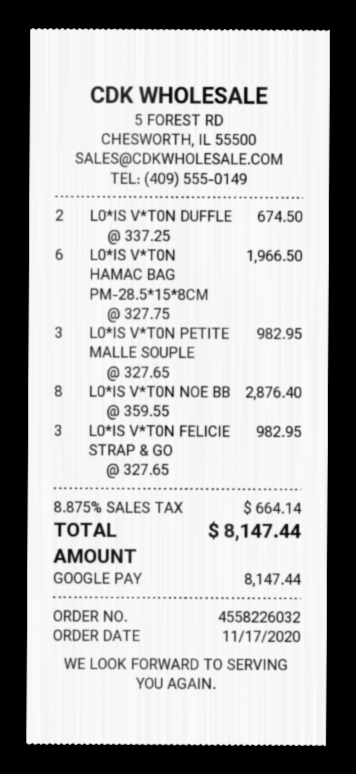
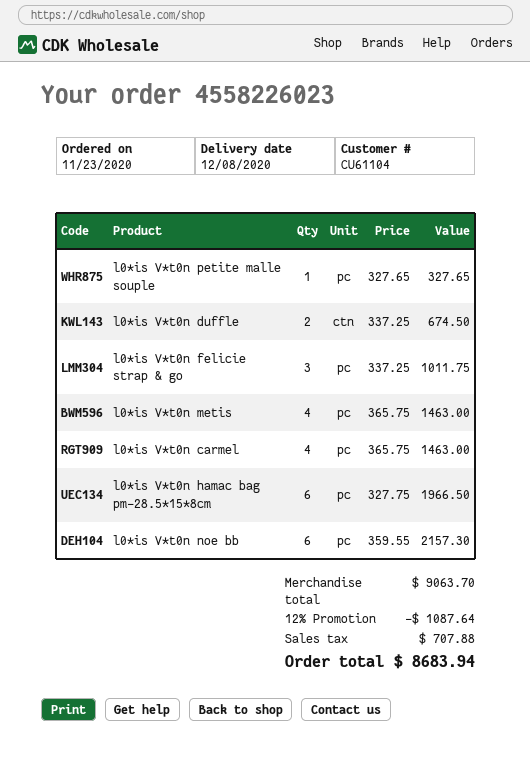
order number: 4558226032 -> 4558226023
order date: 2020-11-17 -> 2020-11-23
L0*IS V*T0N PETITE MALLE SOUPLE: 3 x 327.65 = 982.95 -> 1 x 327.65 = 327.65
L0*IS V*T0N NOE BB: 8 x 359.55 = 2876.40 -> 6 x 359.55 = 2157.30
L0*IS V*T0N FELICIE STRAP & GO: 3 x 327.65 = 982.95 -> 3 x 337.25 = 1011.75
l0*is V*t0n metis: none -> 4 x 365.75 = 1463.00
l0*is V*t0n carmel: none -> 4 x 365.75 = 1463.00
discount: none -> 12% = 1087.64
tax: 664.14 -> 707.88
total: 8147.44 -> 8683.94

